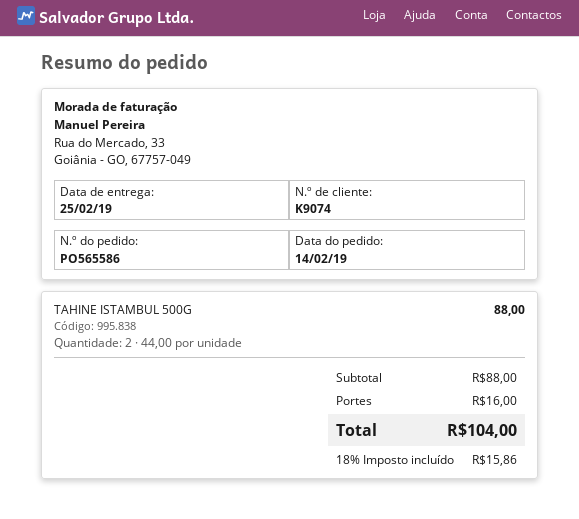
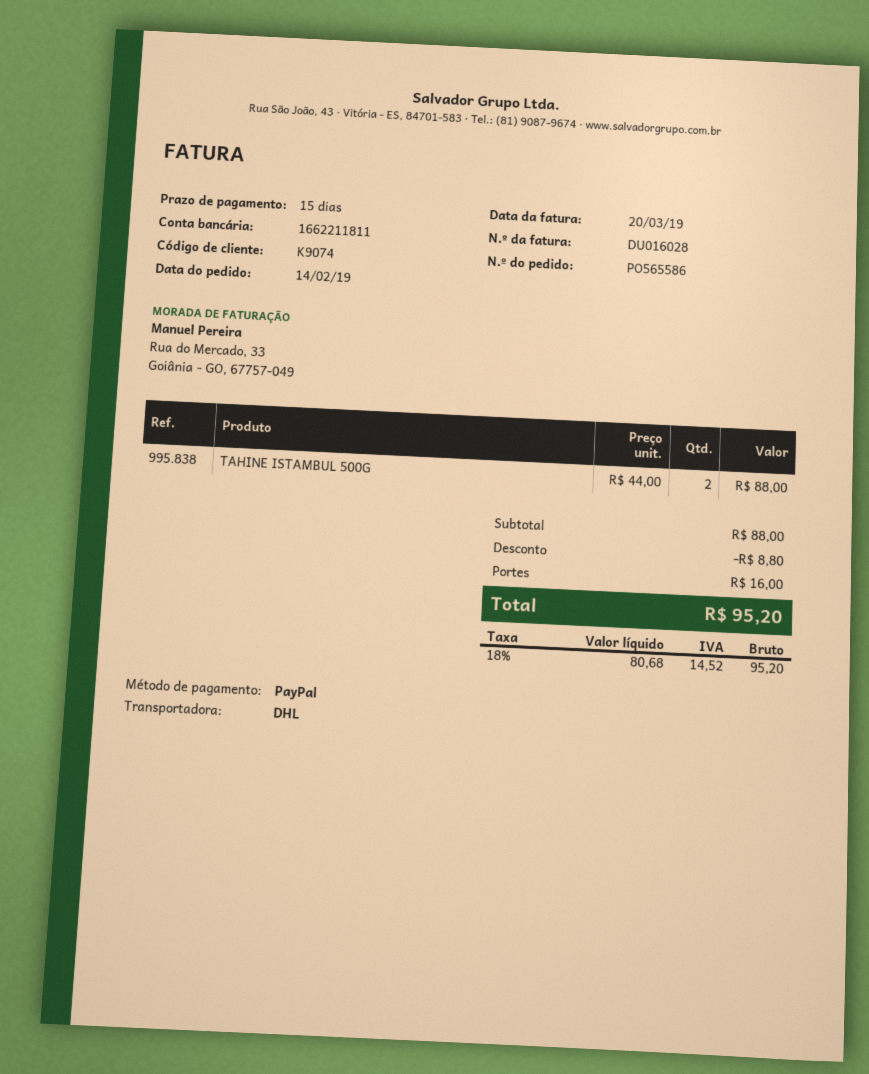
discount: none -> 8.80
tax: 18% = 15.86 -> 18% = 14.52
total: 104.00 -> 95.20

